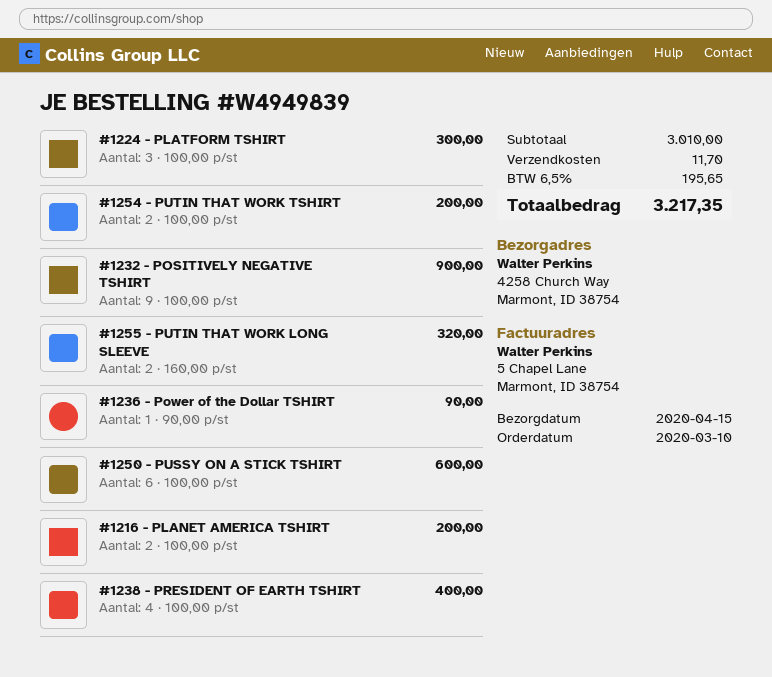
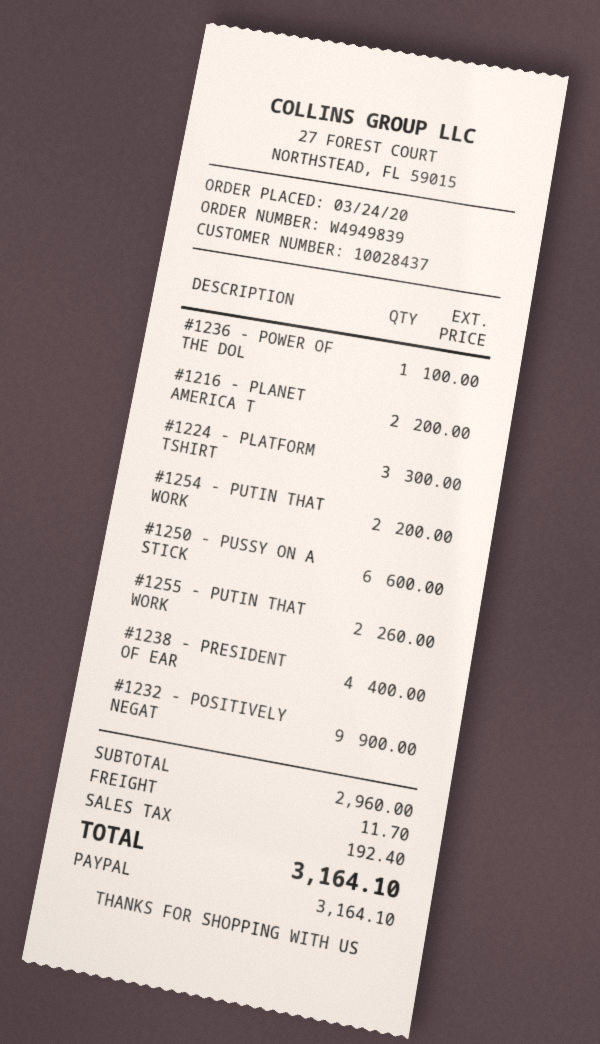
order date: 2020-03-10 -> 2020-03-24
#1255 - PUTIN THAT WORK LONG SLEEVE: 2 for 320.00 -> 2 for 260.00
#1236 - Power of the Dollar TSHIRT: 1 for 90.00 -> 1 for 100.00
subtotal: 3010.00 -> 2960.00
tax: 195.65 -> 192.40
total: 3217.35 -> 3164.10

